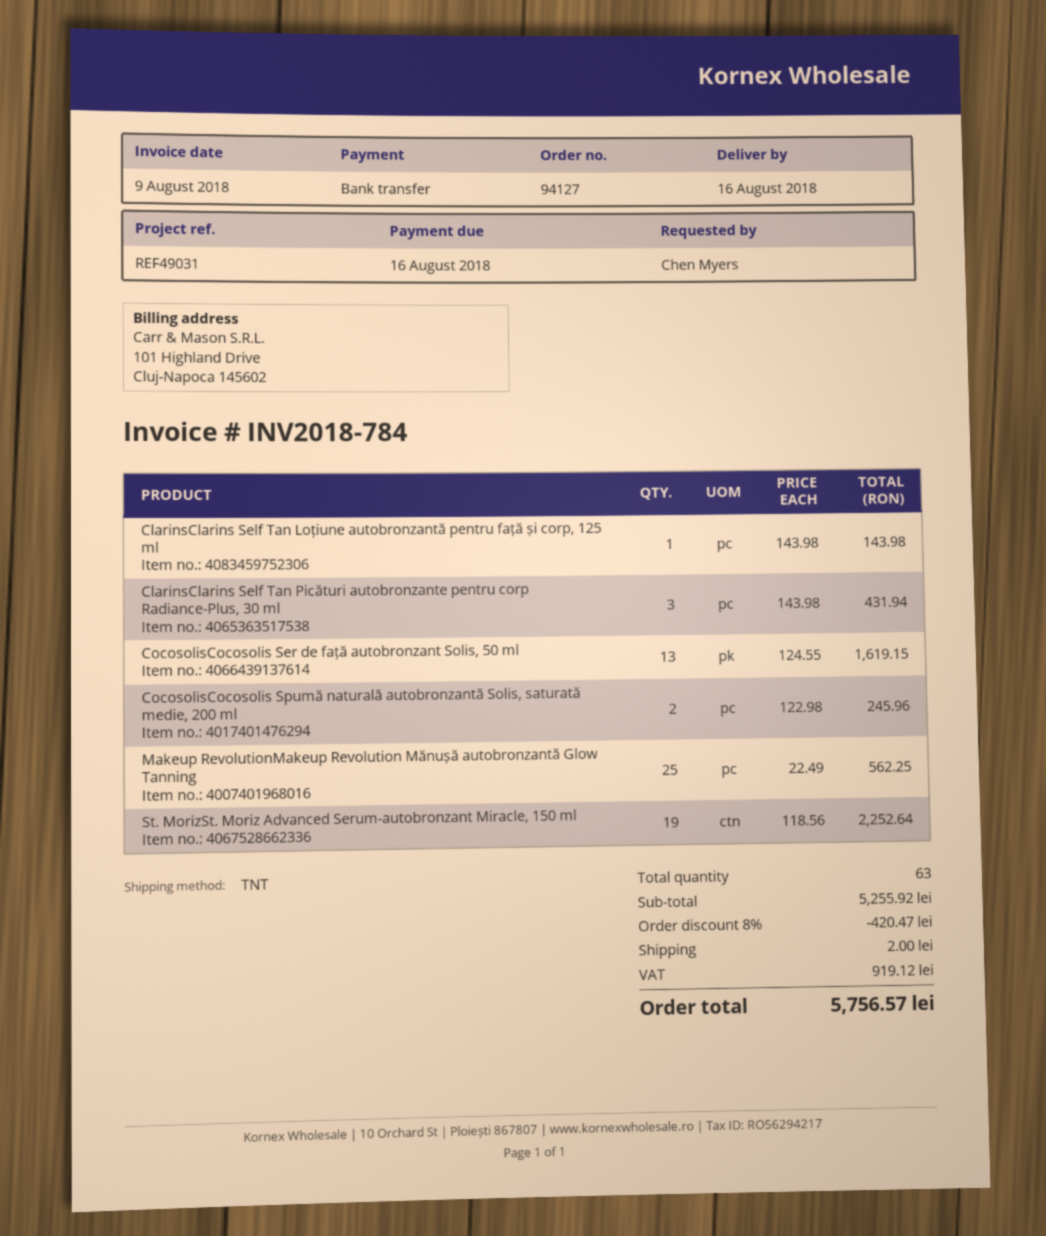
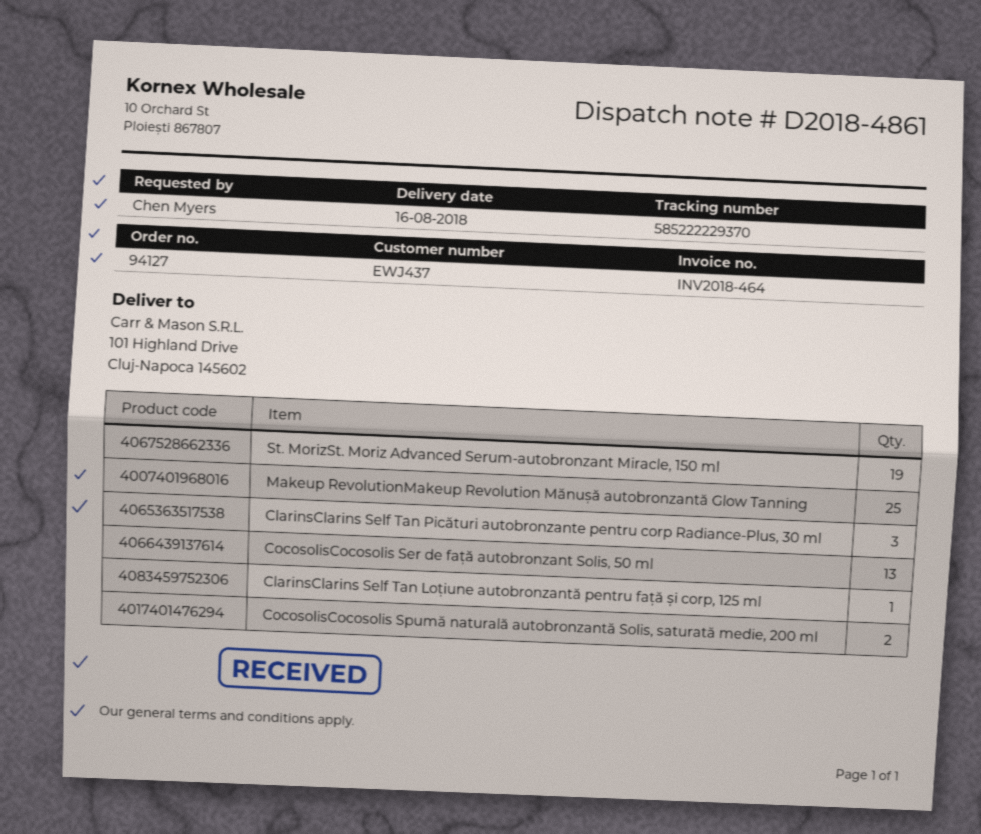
invoice number: INV2018-784 -> INV2018-464

